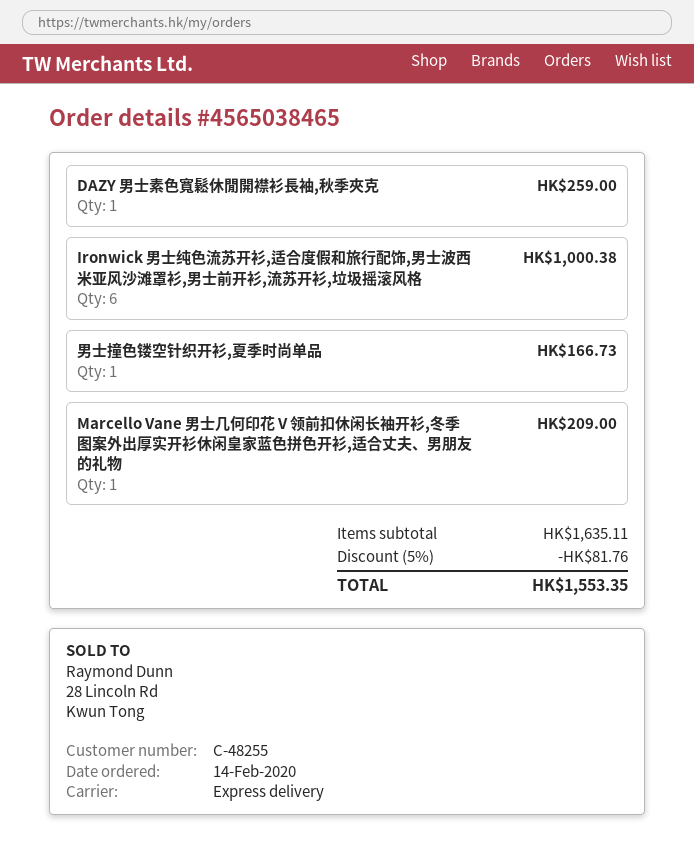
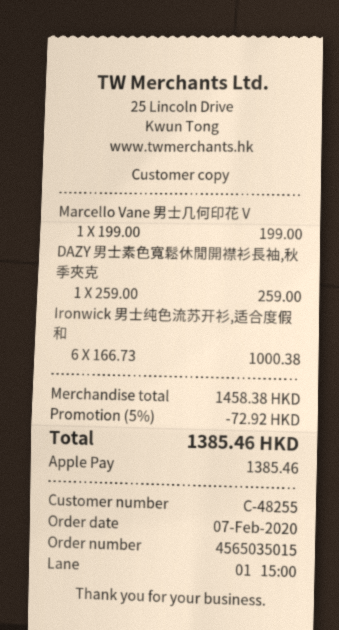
order number: 4565038465 -> 4565035015
order date: 2020-02-14 -> 2020-02-07
男士撞色镂空针织开衫,夏季时尚单品: 1 for 166.73 -> none
Marcello Vane 男士几何印花 V 领前扣休闲长袖开衫,冬季图案外出厚实开衫休闲皇家蓝色拼色开衫,适合丈夫、男朋友的礼物: 1 for 209.00 -> 1 for 199.00
subtotal: 1635.11 -> 1458.38
discount: 5% = 81.76 -> 5% = 72.92
total: 1553.35 -> 1385.46

